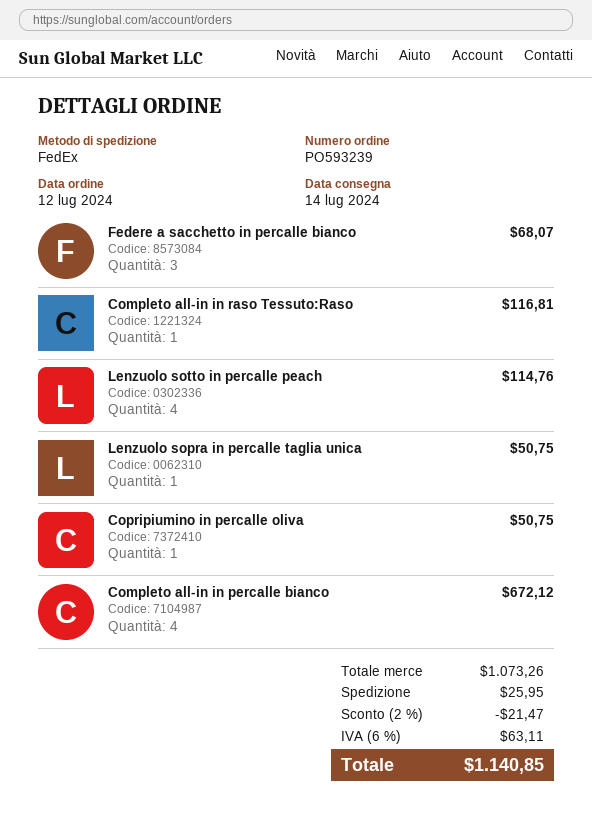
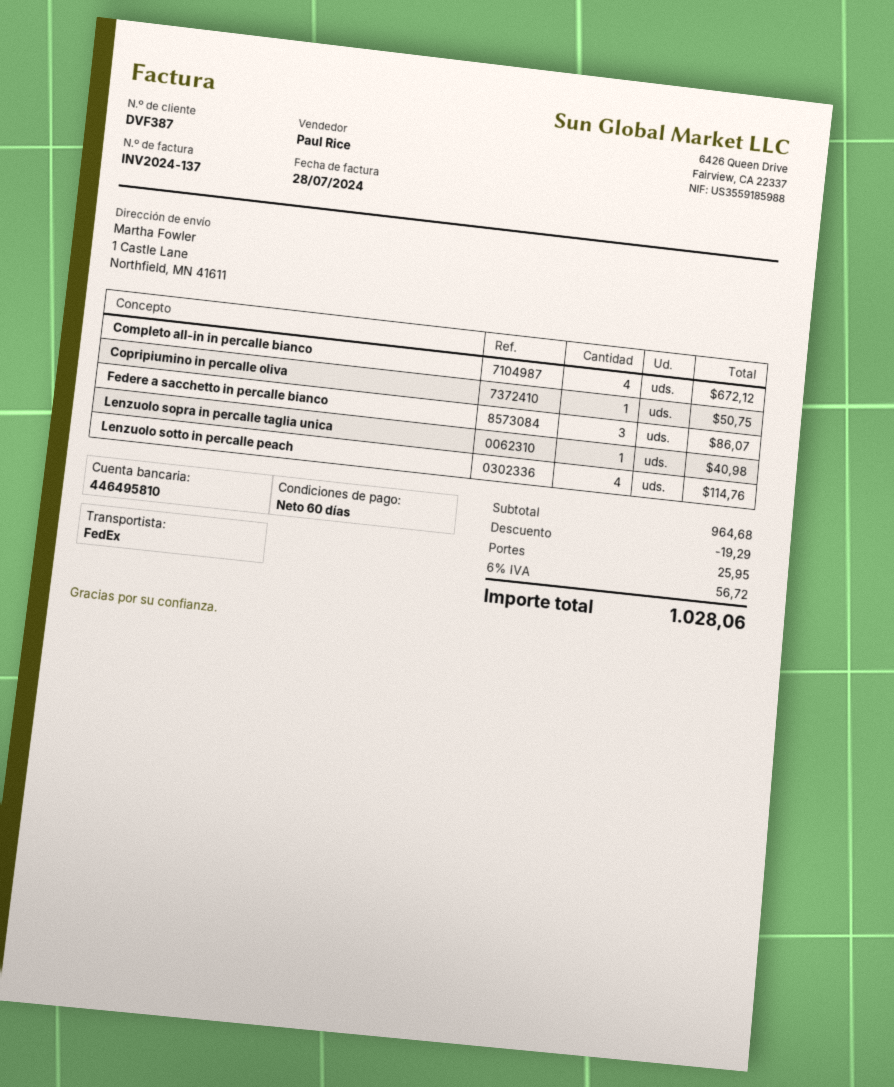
Federe a sacchetto in percalle bianco: 3 for 68.07 -> 3 for 86.07
Completo all-in in raso Tessuto:Raso: 1 for 116.81 -> none
Lenzuolo sopra in percalle taglia unica: 1 for 50.75 -> 1 for 40.98
subtotal: 1073.26 -> 964.68
discount: 21.47 -> 19.29
tax: 6% = 63.11 -> 6% = 56.72
total: 1140.85 -> 1028.06

